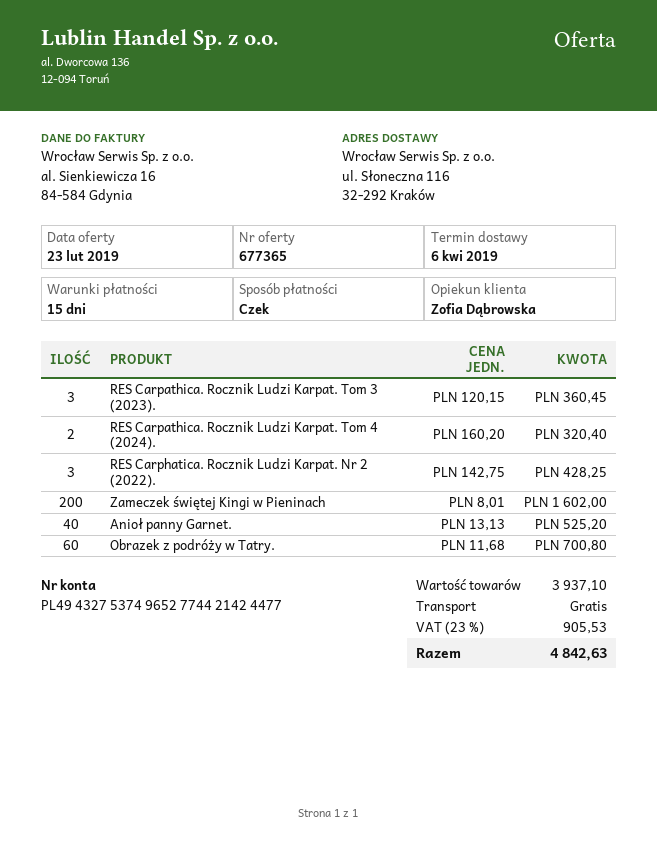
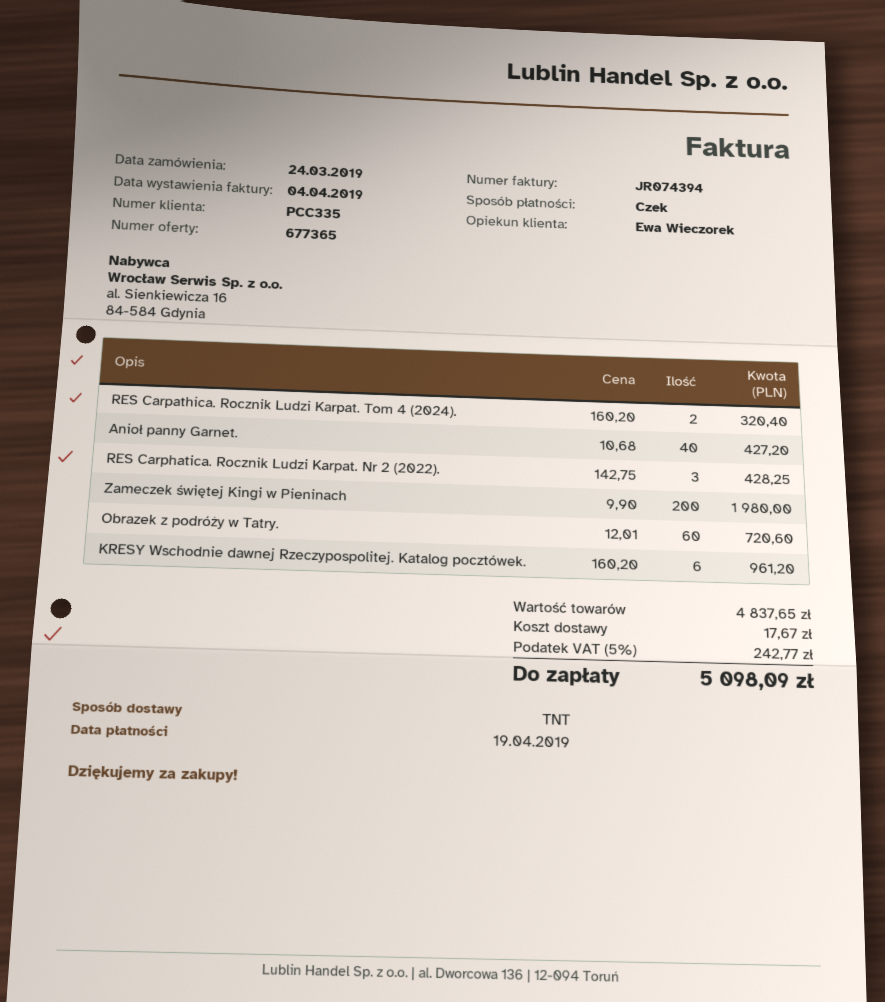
sales rep: Zofia Dąbrowska -> Ewa Wieczorek
RES Carpathica. Rocznik Ludzi Karpat. Tom 3 (2023).: 3 x 120.15 = 360.45 -> none
Zameczek świętej Kingi w Pieninach: 200 x 8.01 = 1602.00 -> 200 x 9.90 = 1980.00
Anioł panny Garnet.: 40 x 13.13 = 525.20 -> 40 x 10.68 = 427.20
Obrazek z podróży w Tatry.: 60 x 11.68 = 700.80 -> 60 x 12.01 = 720.60
KRESY Wschodnie dawnej Rzeczypospolitej. Katalog pocztówek.: none -> 6 x 160.20 = 961.20
subtotal: 3937.10 -> 4837.65
shipping: 0.00 -> 17.67
tax: 23% = 905.53 -> 5% = 242.77
total: 4842.63 -> 5098.09

